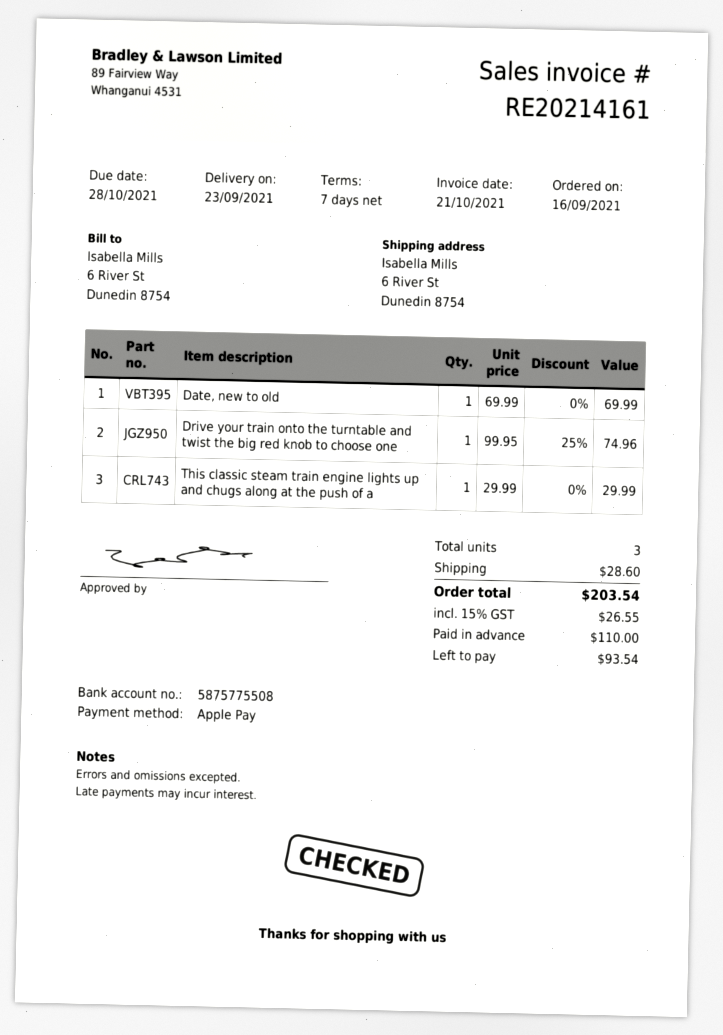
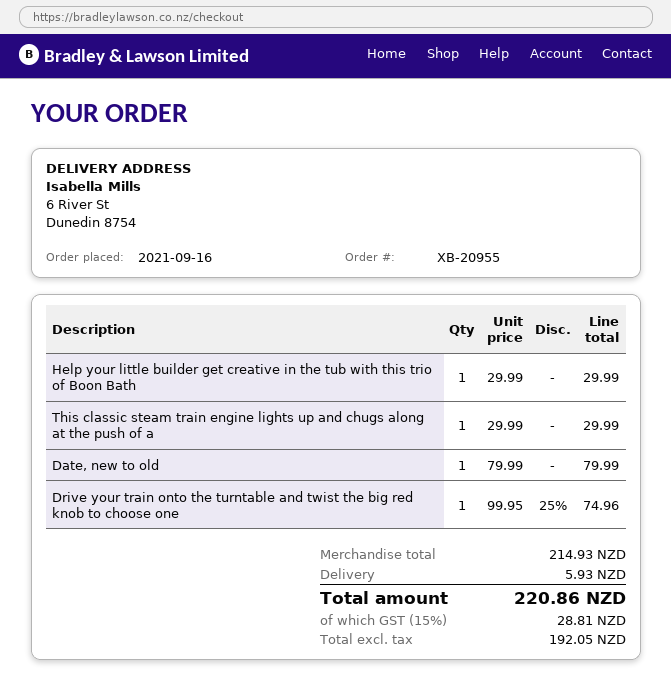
Date, new to old: 1 x 69.99 = 69.99 -> 1 x 79.99 = 79.99
Help your little builder get creative in the tub with this trio of Boon Bath: none -> 1 x 29.99 = 29.99
shipping: 28.60 -> 5.93
tax: 15% = 26.55 -> 15% = 28.81
total: 203.54 -> 220.86

